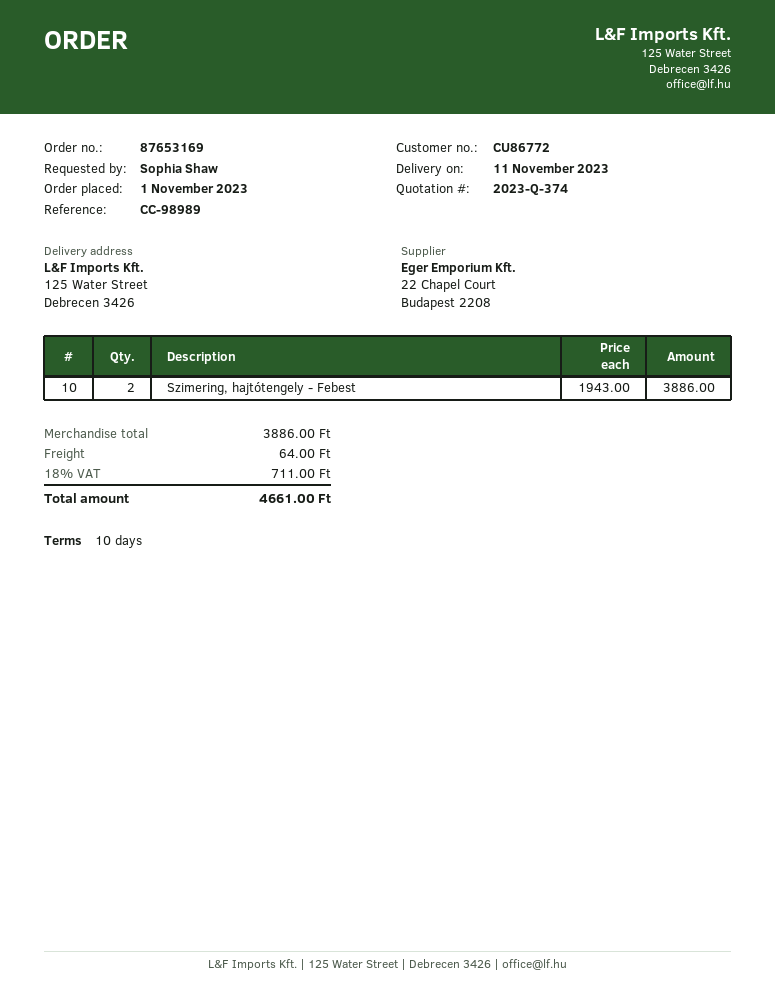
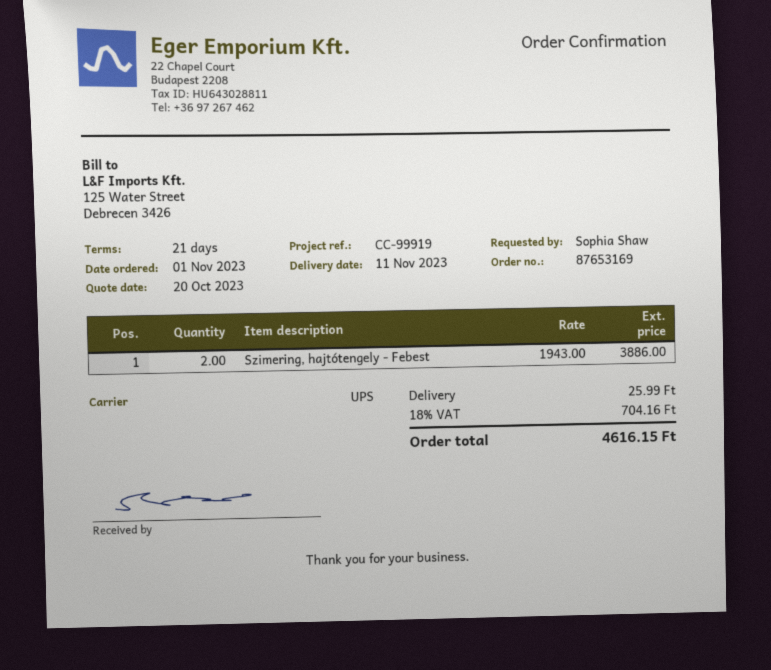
payment terms: 10 days -> 21 days
reference: CC-98989 -> CC-99919
shipping: 64.00 -> 25.99
tax: 18% = 711.00 -> 18% = 704.16
total: 4661.00 -> 4616.15

